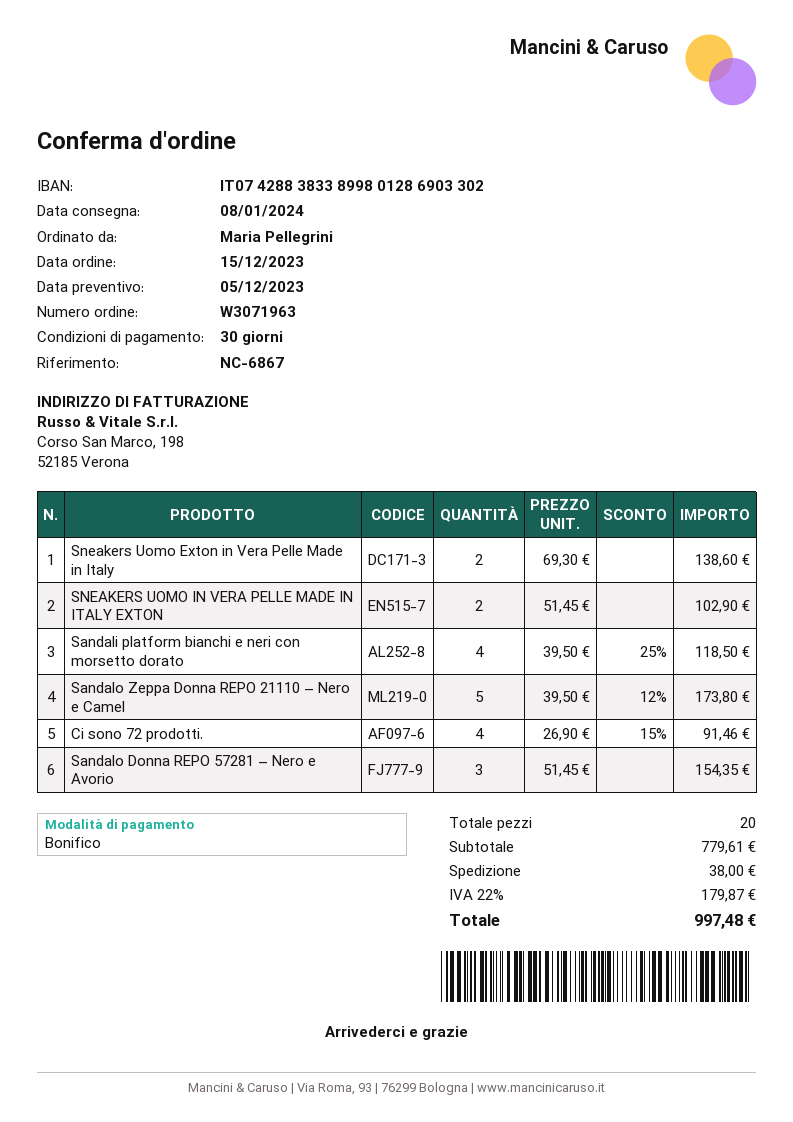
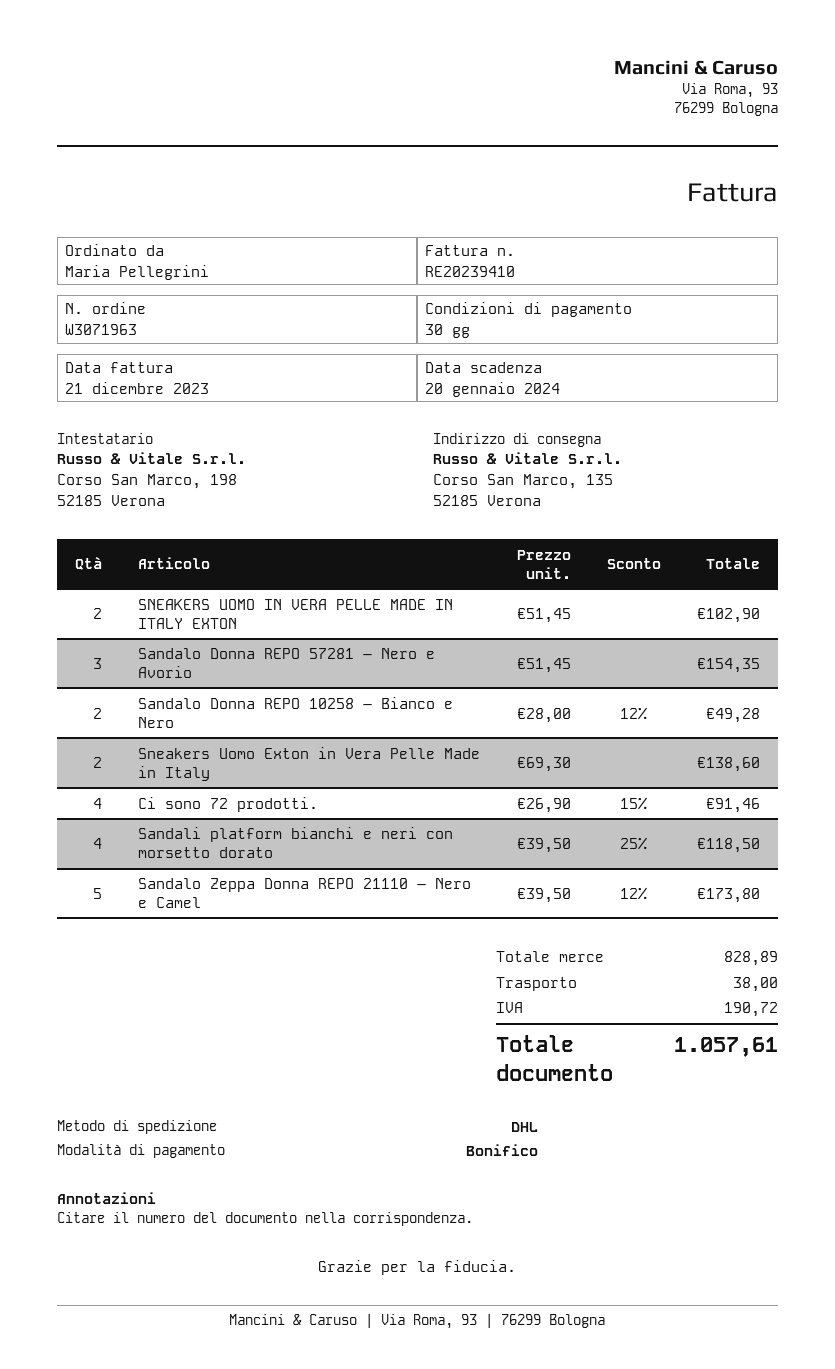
Sandalo Donna REPO 10258 – Bianco e Nero: none -> 2 x 28.00 - 12% = 49.28
subtotal: 779.61 -> 828.89
tax: 179.87 -> 190.72
total: 997.48 -> 1057.61

